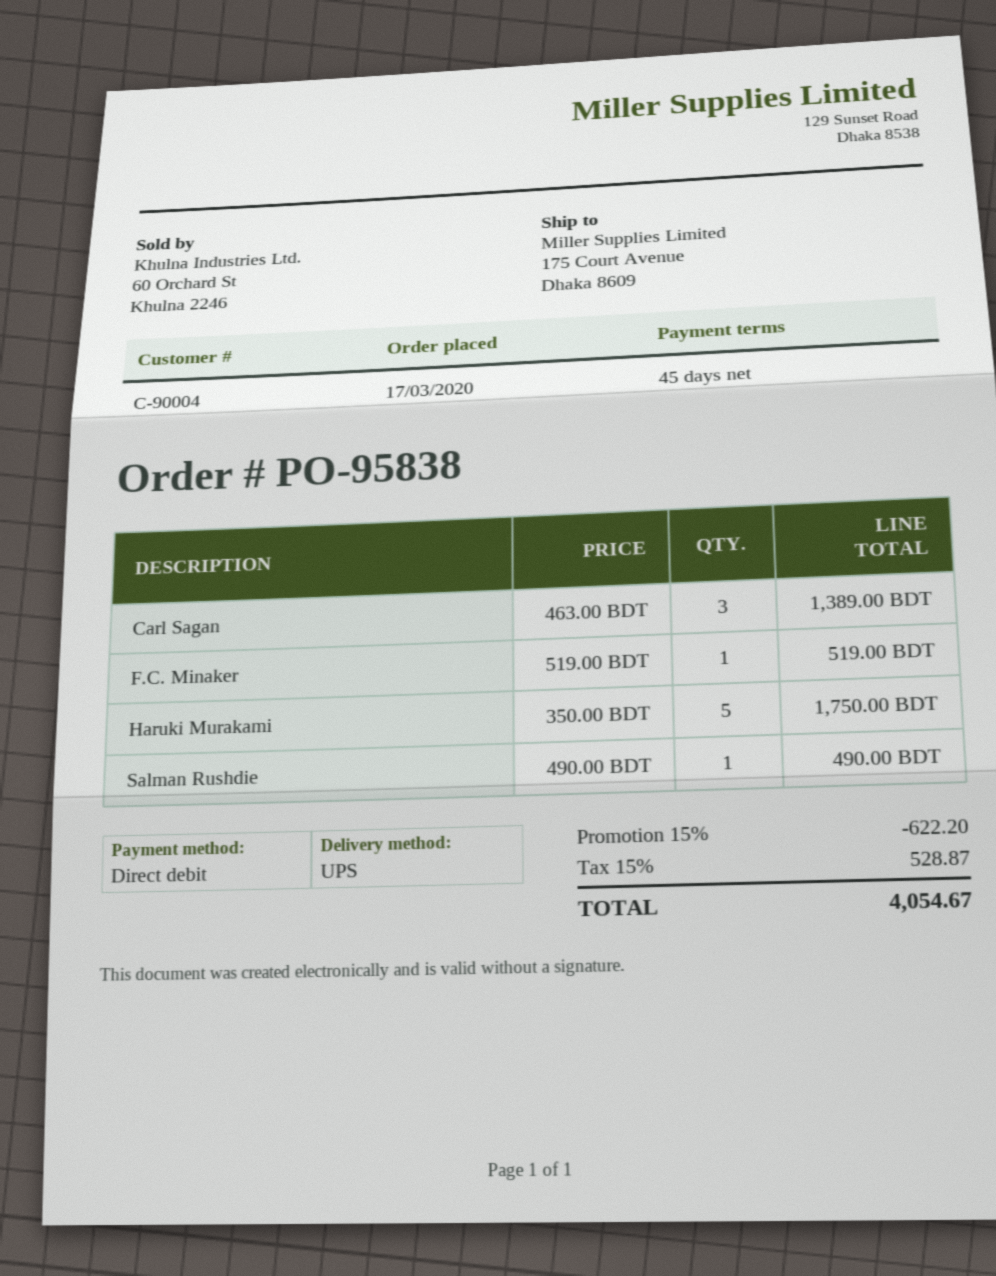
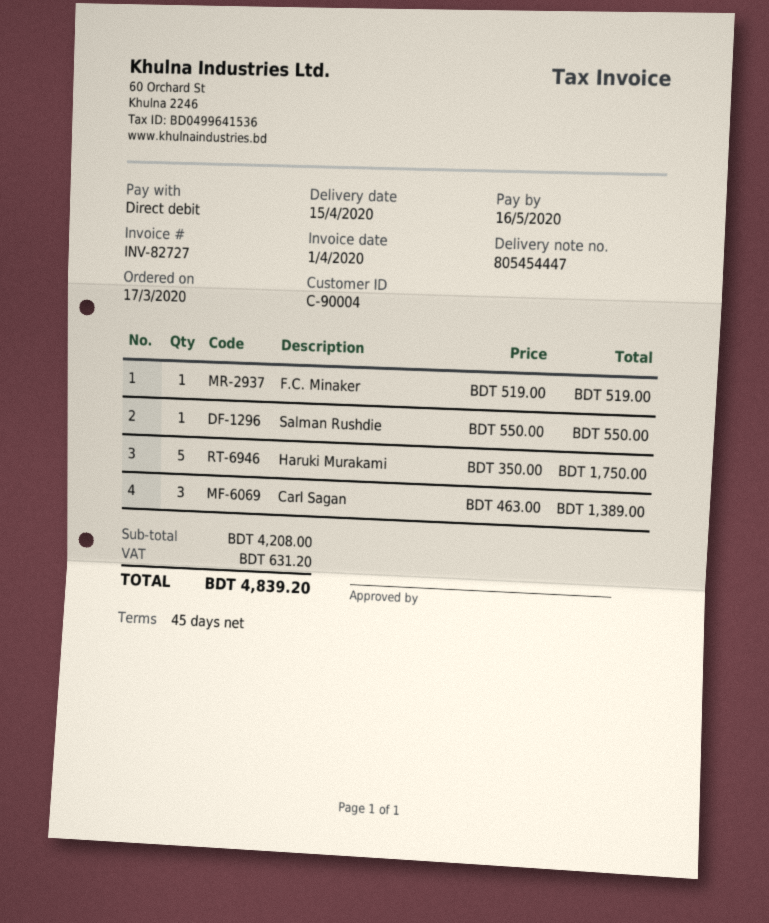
Salman Rushdie: 1 x 490.00 = 490.00 -> 1 x 550.00 = 550.00
discount: 15% = 622.20 -> none
tax: 528.87 -> 631.20
total: 4054.67 -> 4839.20

